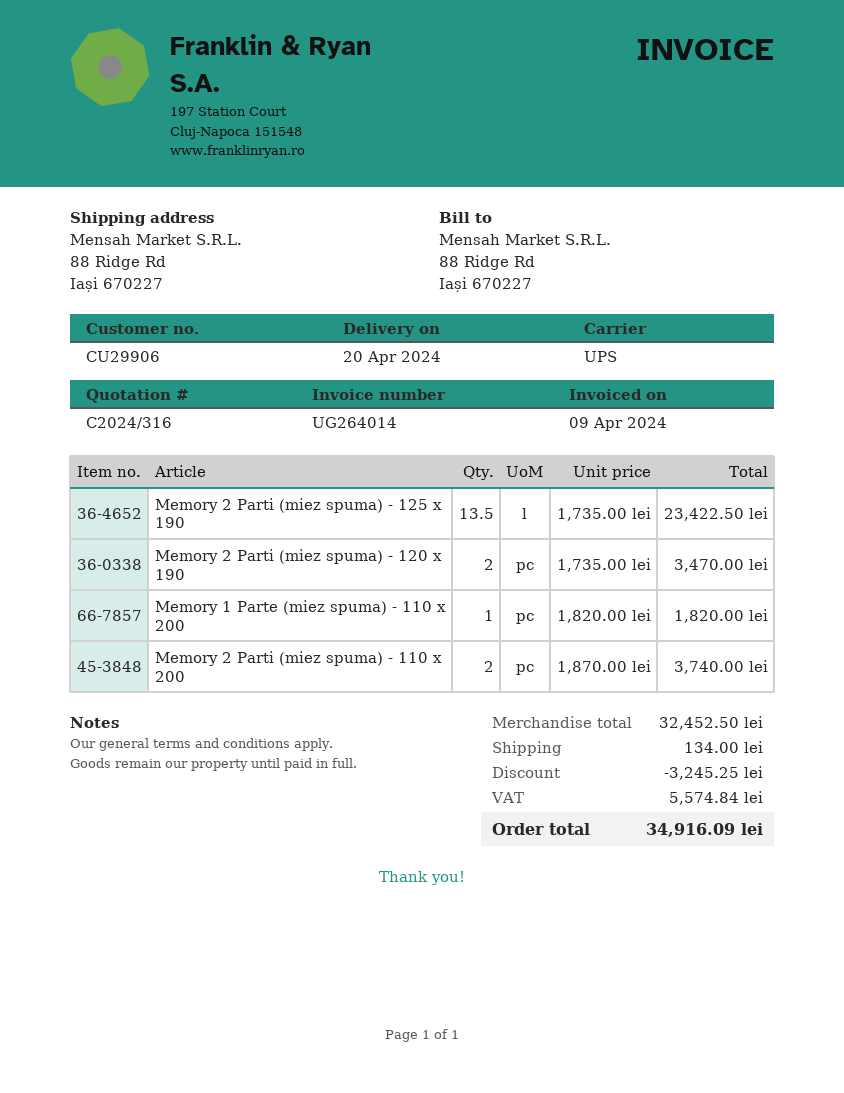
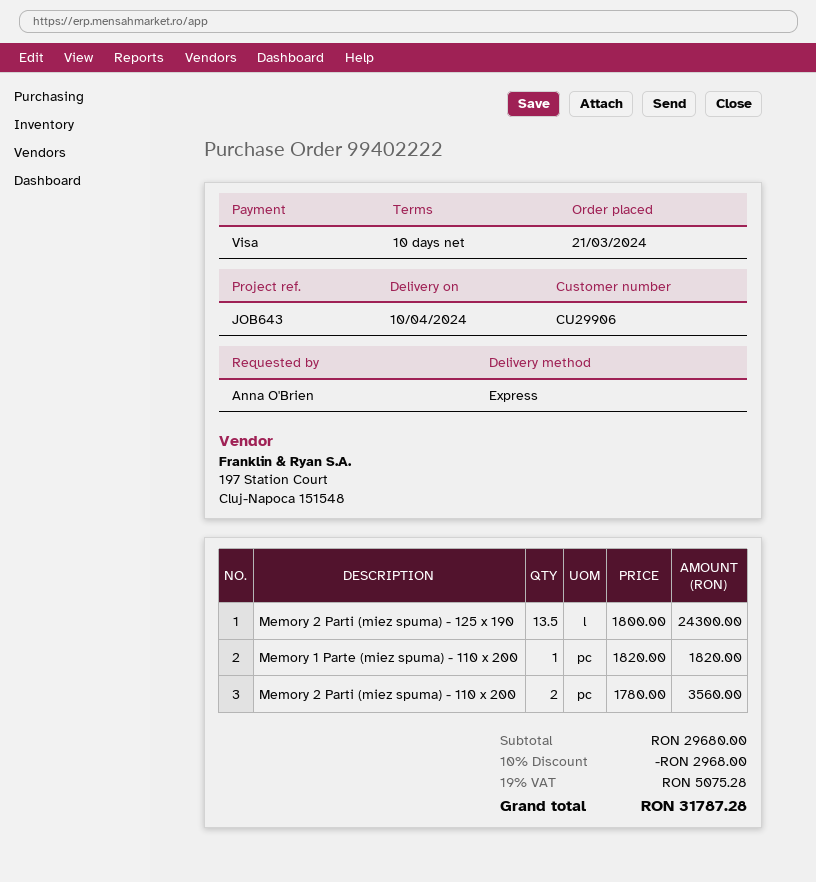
delivery date: 2024-04-20 -> 2024-04-10
shipping method: UPS -> express
Memory 2 Parti (miez spuma) - 125 x 190: 13.5 x 1735.00 = 23422.50 -> 13.5 x 1800.00 = 24300.00
Memory 2 Parti (miez spuma) - 120 x 190: 2 x 1735.00 = 3470.00 -> none
Memory 2 Parti (miez spuma) - 110 x 200: 2 x 1870.00 = 3740.00 -> 2 x 1780.00 = 3560.00
subtotal: 32452.50 -> 29680.00
discount: 3245.25 -> 2968.00
shipping: 134.00 -> none
tax: 5574.84 -> 5075.28
total: 34916.09 -> 31787.28

